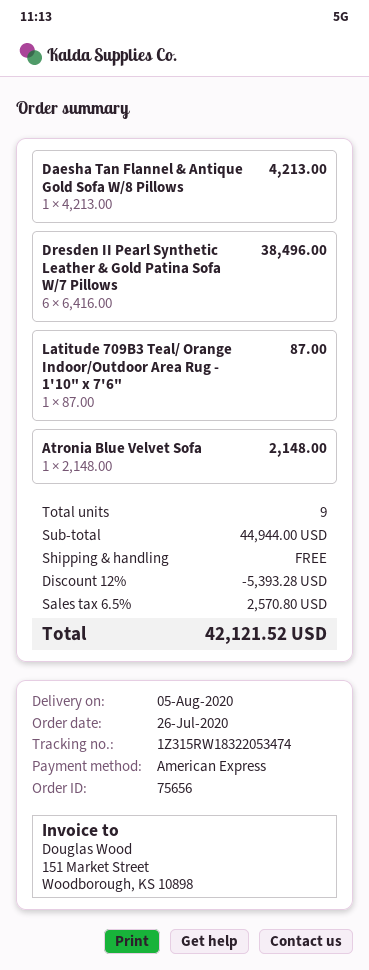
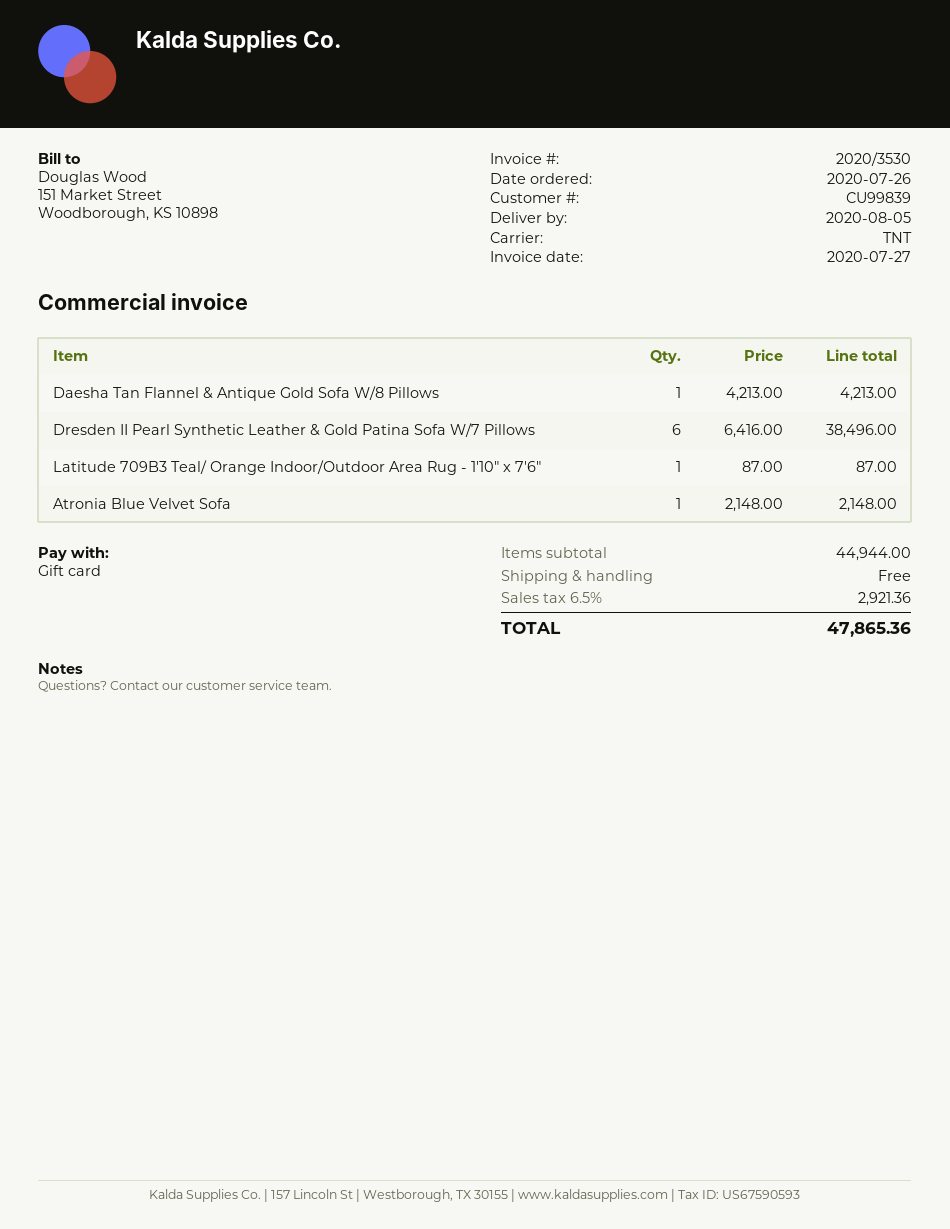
payment method: American Express -> gift card
discount: 12% = 5393.28 -> none
tax: 6.5% = 2570.80 -> 6.5% = 2921.36
total: 42121.52 -> 47865.36

